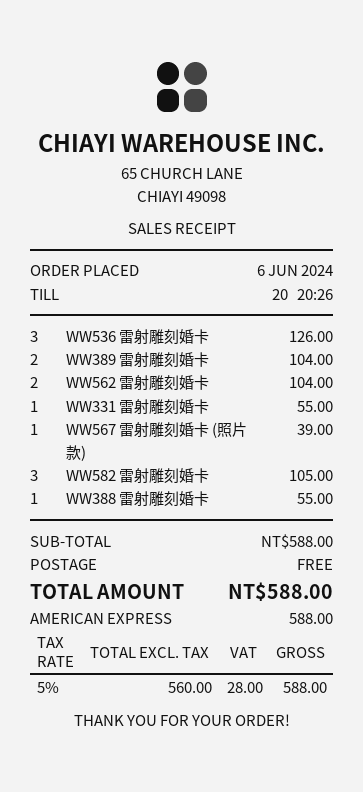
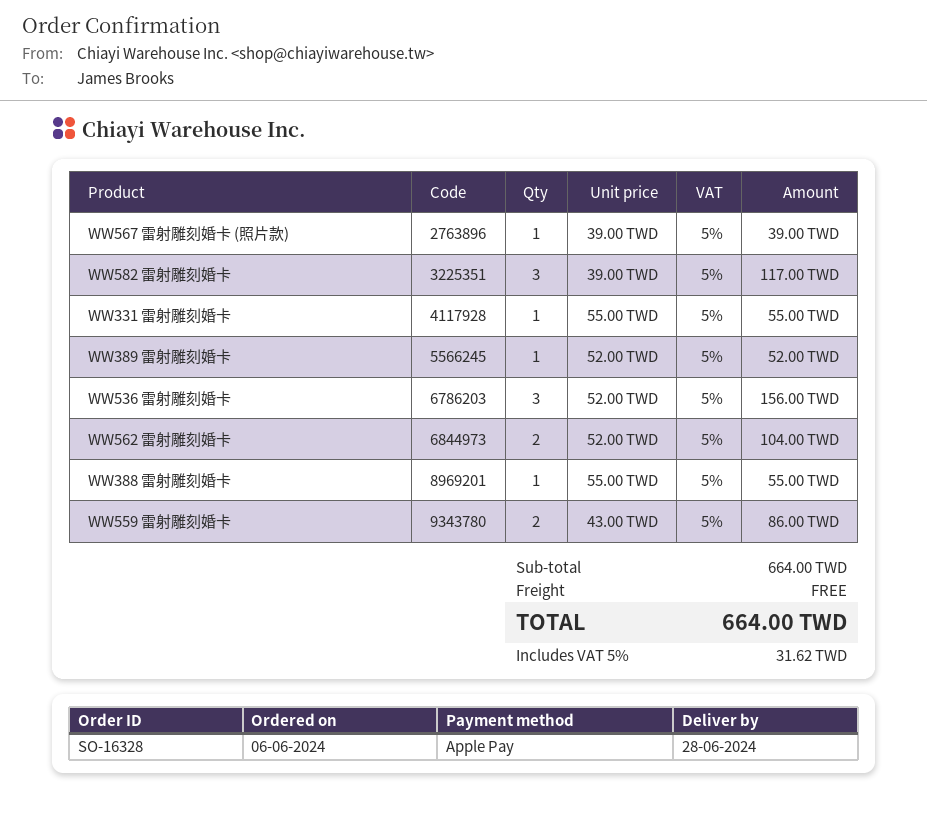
payment method: American Express -> Apple Pay
WW536 雷射雕刻婚卡: 3 for 126.00 -> 3 for 156.00
WW389 雷射雕刻婚卡: 2 for 104.00 -> 1 for 52.00
WW582 雷射雕刻婚卡: 3 for 105.00 -> 3 for 117.00
WW559 雷射雕刻婚卡: none -> 2 for 86.00
subtotal: 588.00 -> 664.00
tax: 5% = 28.00 -> 5% = 31.62
total: 588.00 -> 664.00

